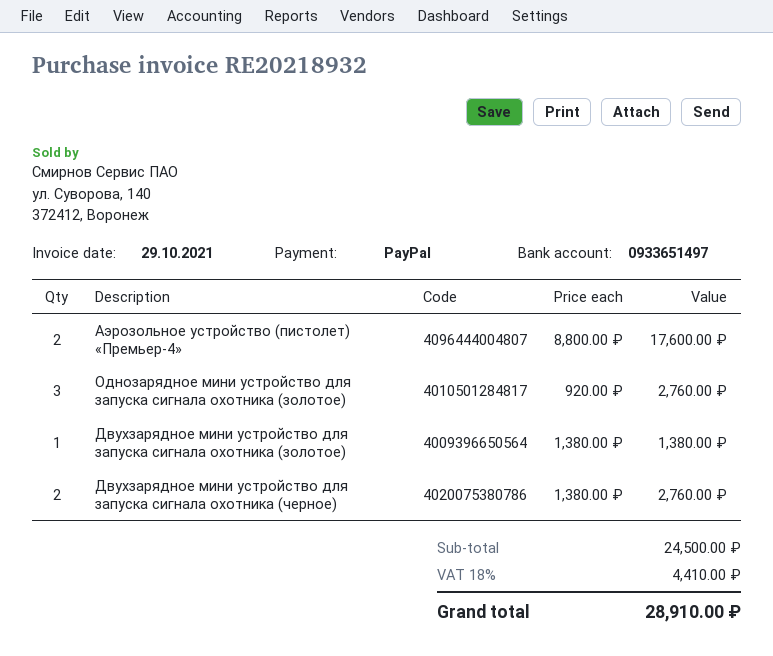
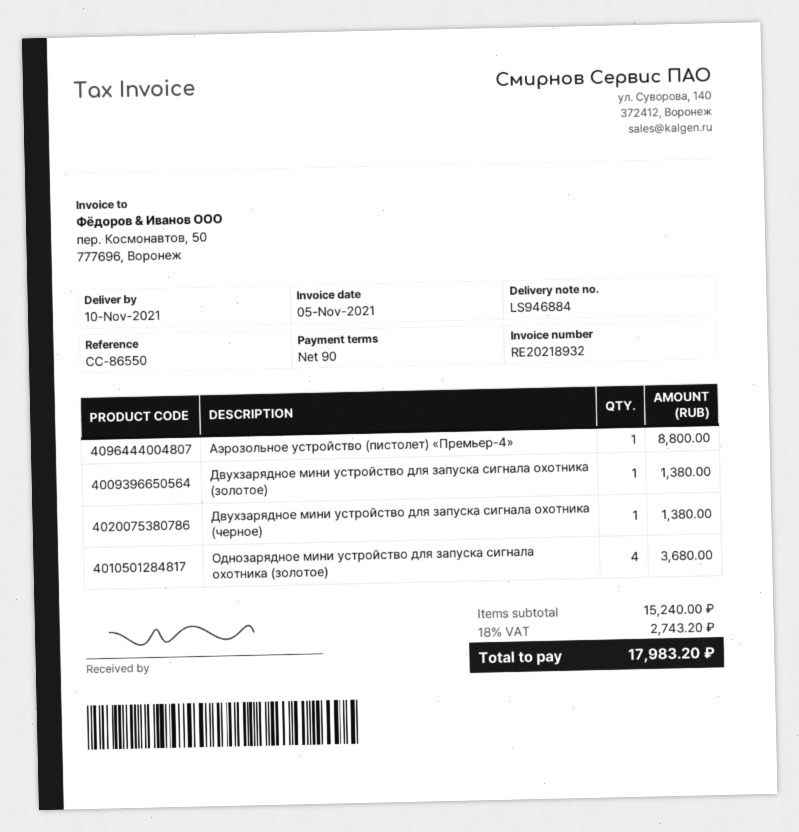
invoice date: 2021-10-29 -> 2021-11-05
Аэрозольное устройство (пистолет) «Премьер-4»: 2 for 17600.00 -> 1 for 8800.00
Однозарядное мини устройство для запуска сигнала охотника (золотое): 3 for 2760.00 -> 4 for 3680.00
Двухзарядное мини устройство для запуска сигнала охотника (черное): 2 for 2760.00 -> 1 for 1380.00
subtotal: 24500.00 -> 15240.00
tax: 18% = 4410.00 -> 18% = 2743.20
total: 28910.00 -> 17983.20

